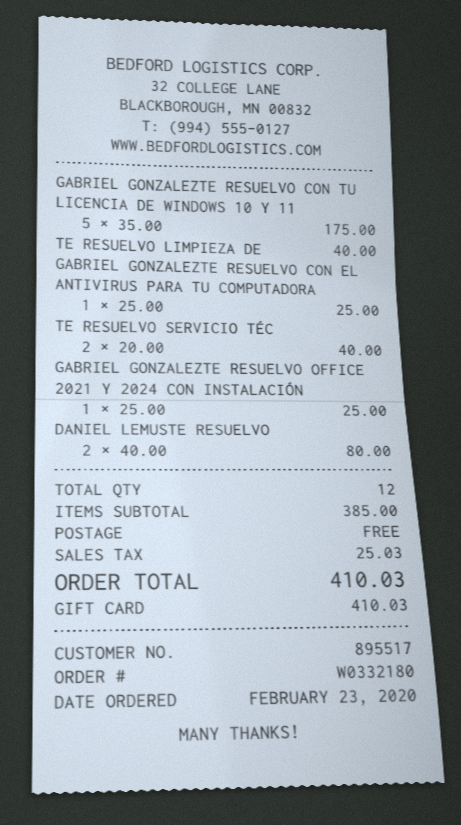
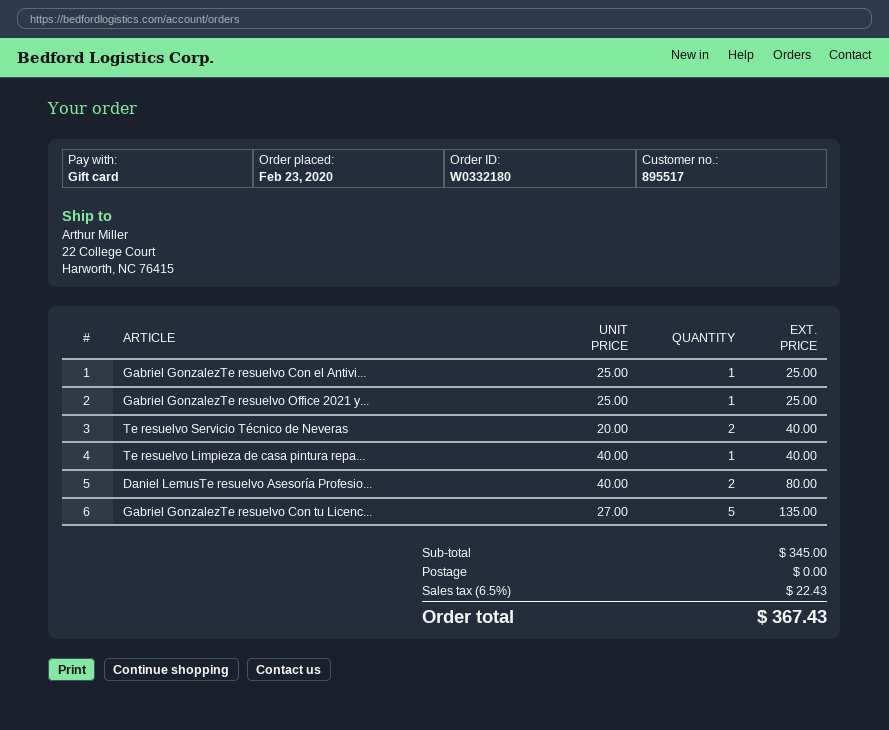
GABRIEL GONZALEZTE RESUELVO CON TU LICENCIA DE WINDOWS 10 Y 11: 5 x 35.00 = 175.00 -> 5 x 27.00 = 135.00
subtotal: 385.00 -> 345.00
tax: 25.03 -> 22.43
total: 410.03 -> 367.43

